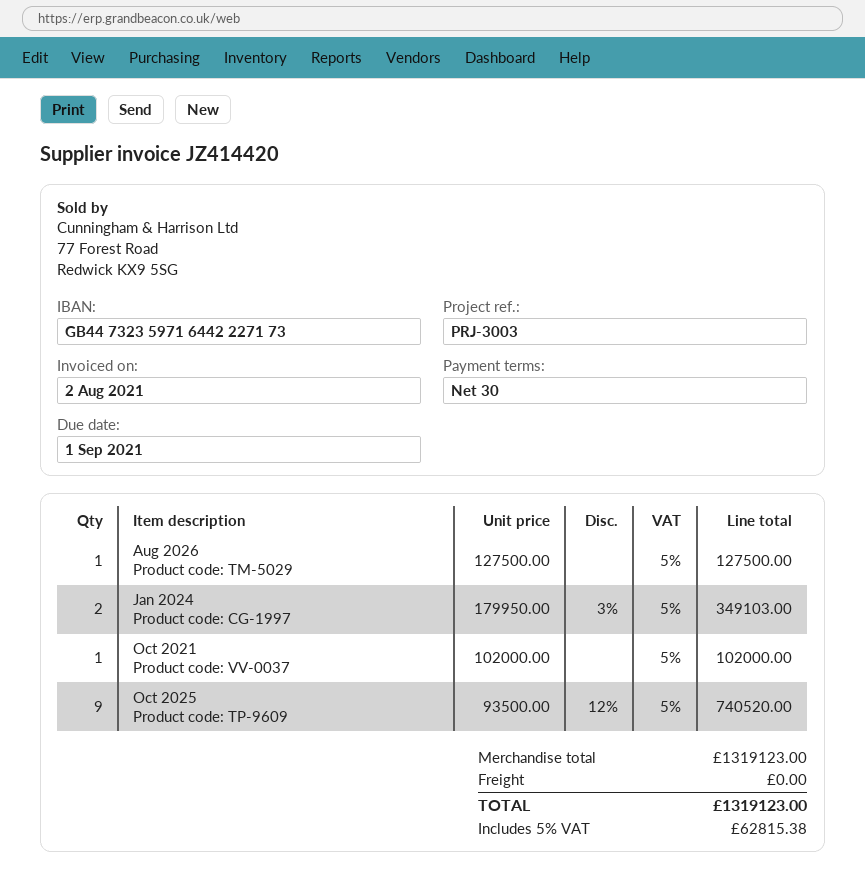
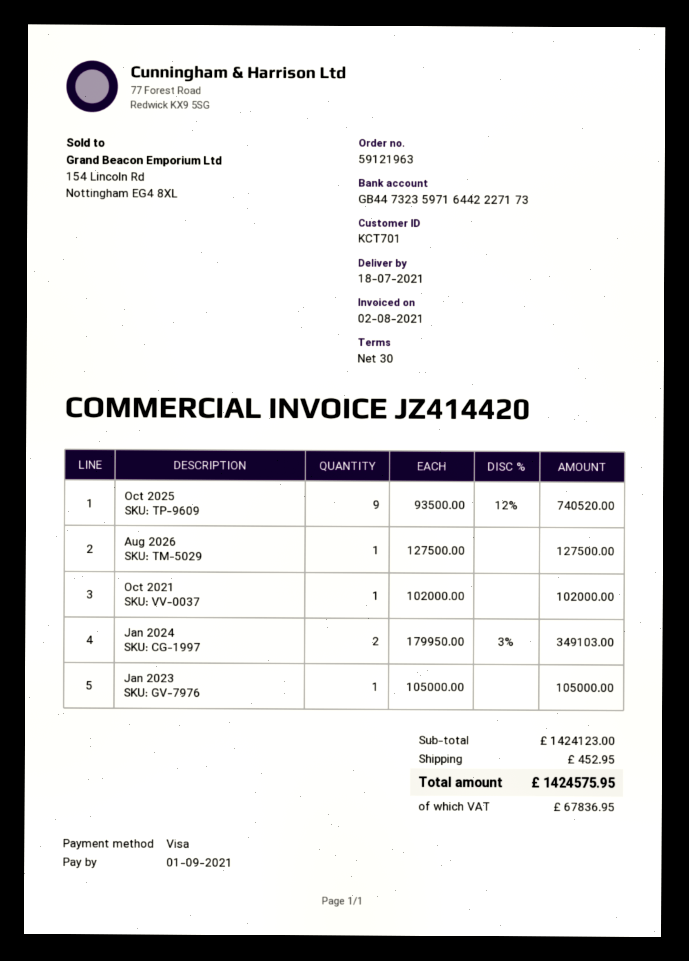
Jan 2023: none -> 1 x 105000.00 = 105000.00
subtotal: 1319123.00 -> 1424123.00
shipping: 0.00 -> 452.95
tax: 62815.38 -> 67836.95
total: 1319123.00 -> 1424575.95

